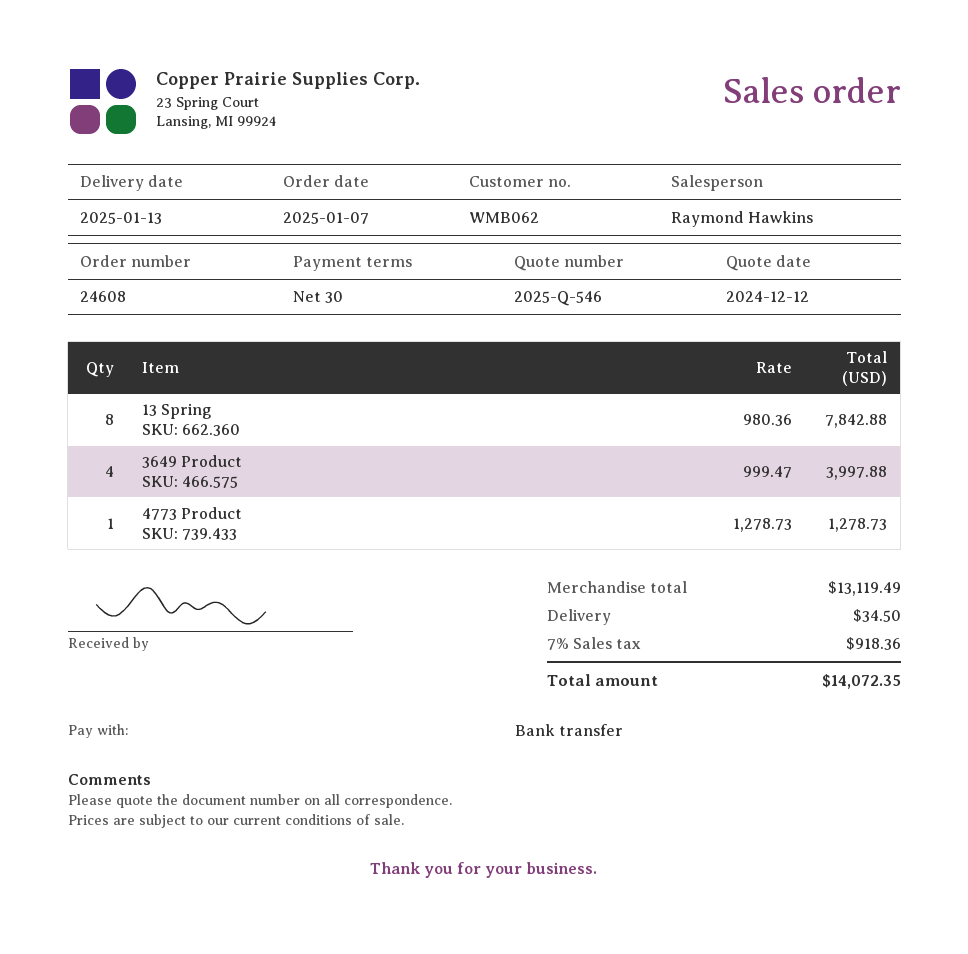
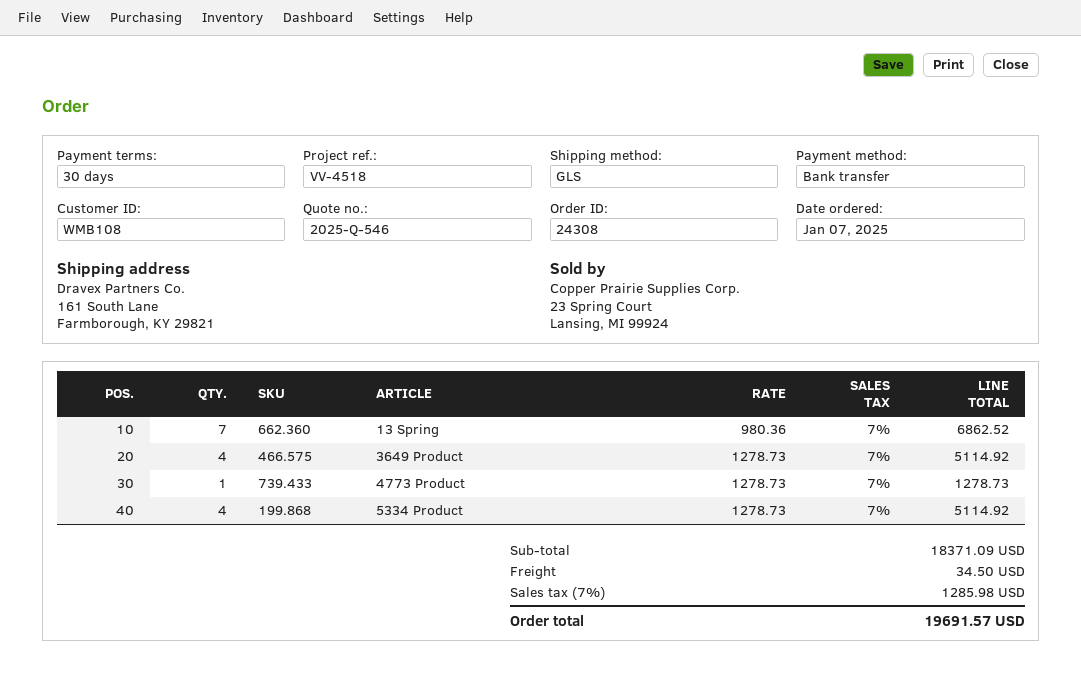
order number: 24608 -> 24308
customer number: WMB062 -> WMB108
13 Spring: 8 x 980.36 = 7842.88 -> 7 x 980.36 = 6862.52
3649 Product: 4 x 999.47 = 3997.88 -> 4 x 1278.73 = 5114.92
5334 Product: none -> 4 x 1278.73 = 5114.92
subtotal: 13119.49 -> 18371.09
tax: 7% = 918.36 -> 7% = 1285.98
total: 14072.35 -> 19691.57

